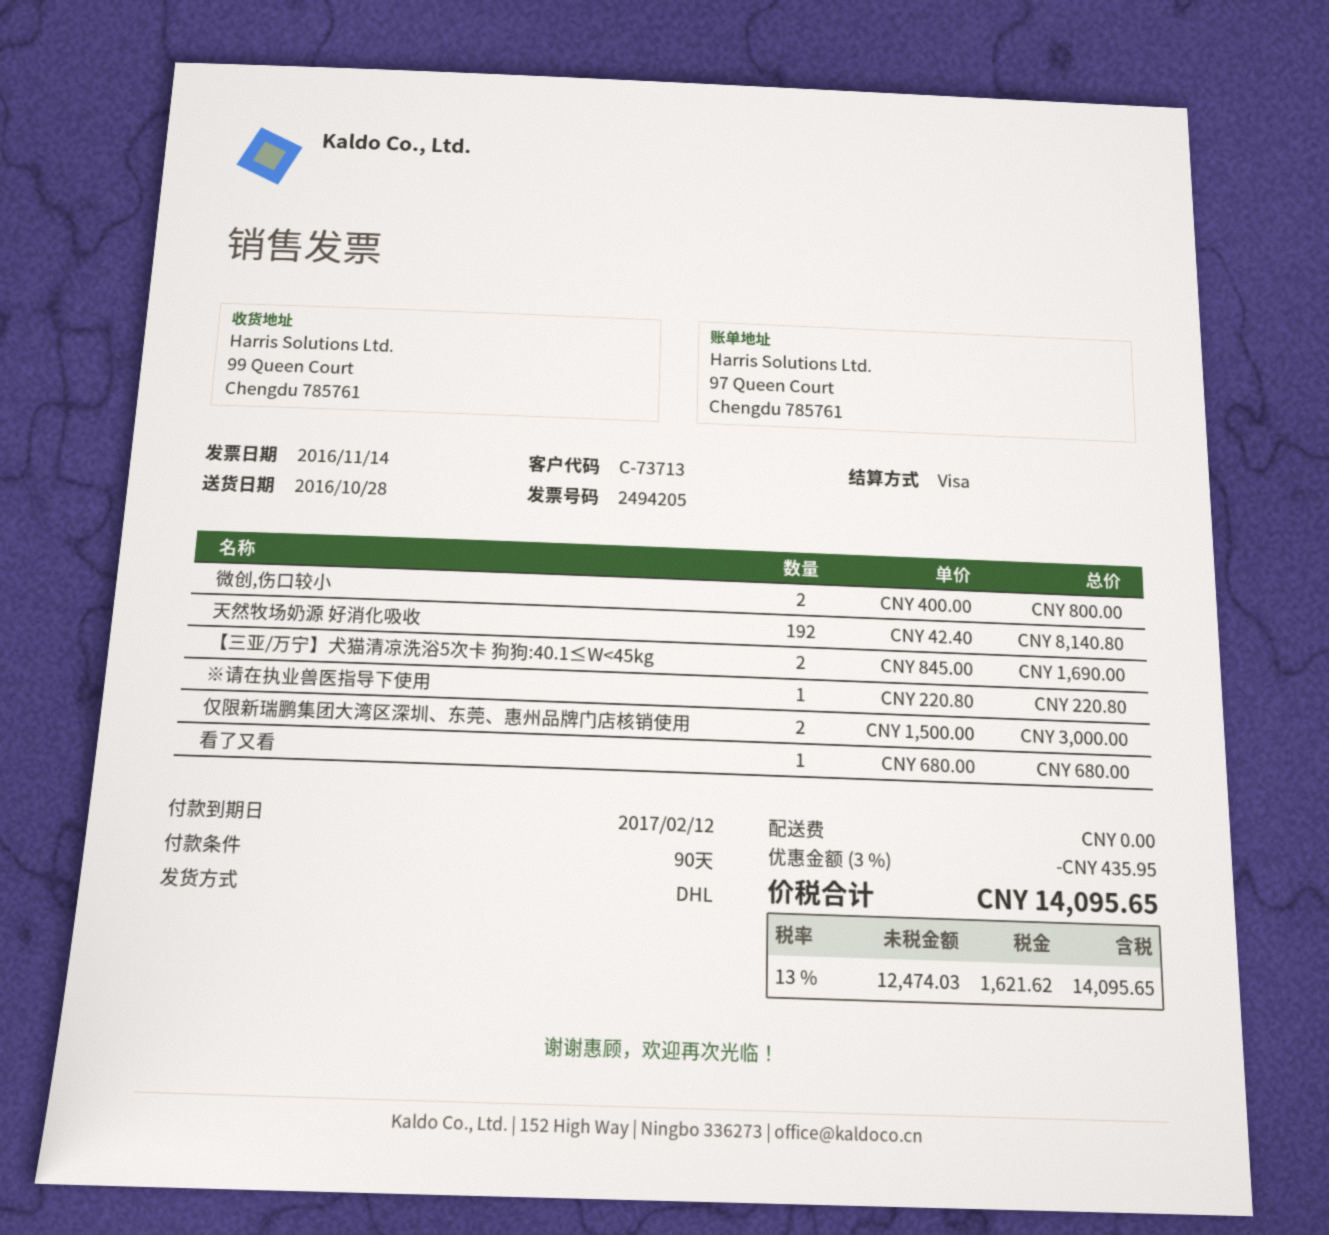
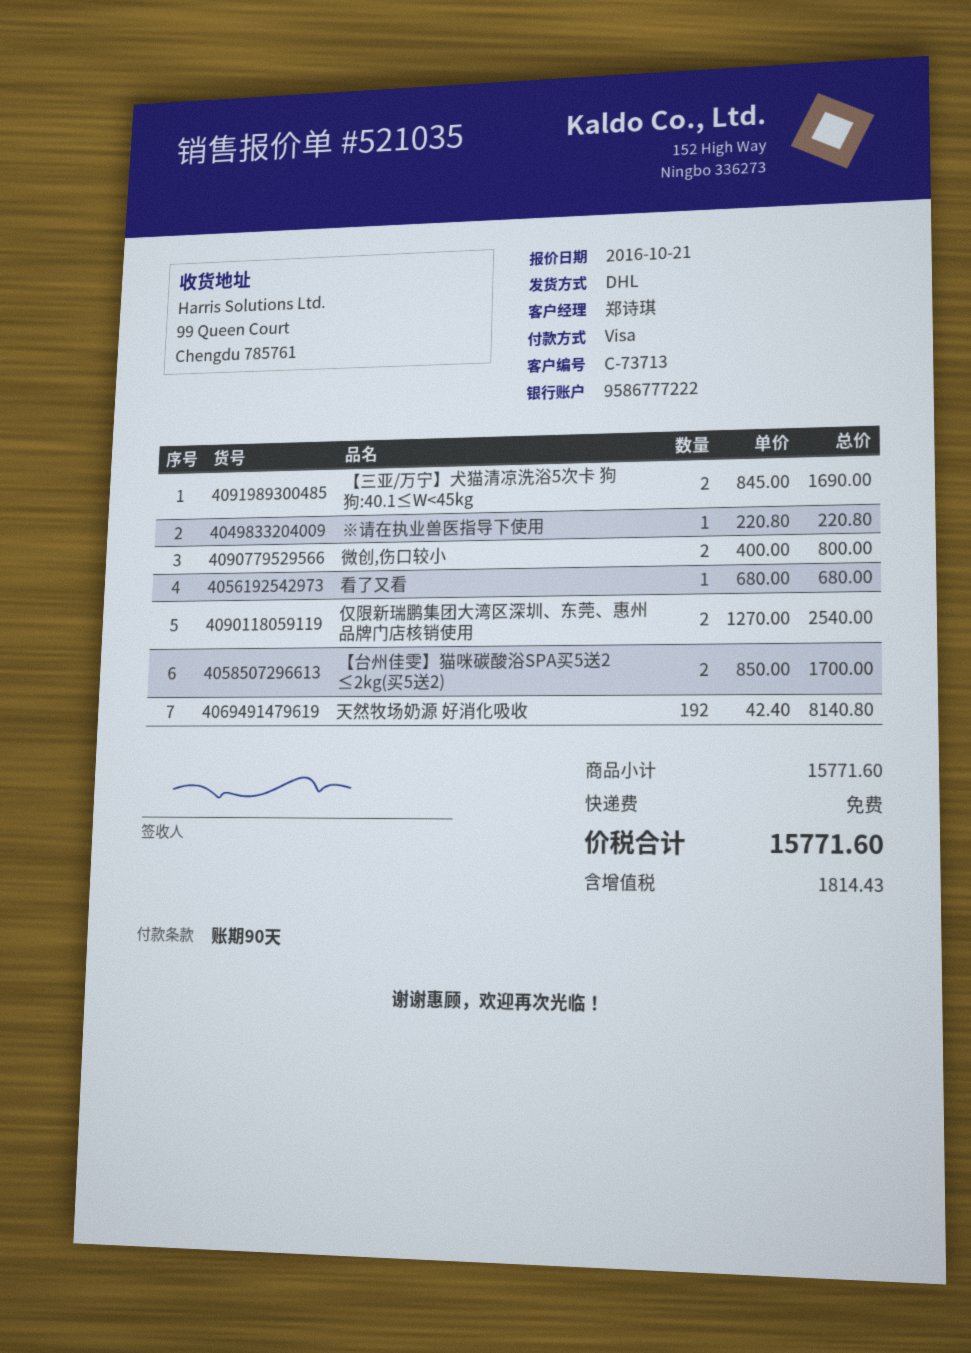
仅限新瑞鹏集团大湾区深圳、东莞、惠州品牌门店核销使用: 2 x 1500.00 = 3000.00 -> 2 x 1270.00 = 2540.00
【台州佳雯】猫咪碳酸浴SPA买5送2 ≤2kg(买5送2): none -> 2 x 850.00 = 1700.00
discount: 3% = 435.95 -> none
tax: 1621.62 -> 1814.43
total: 14095.65 -> 15771.60

